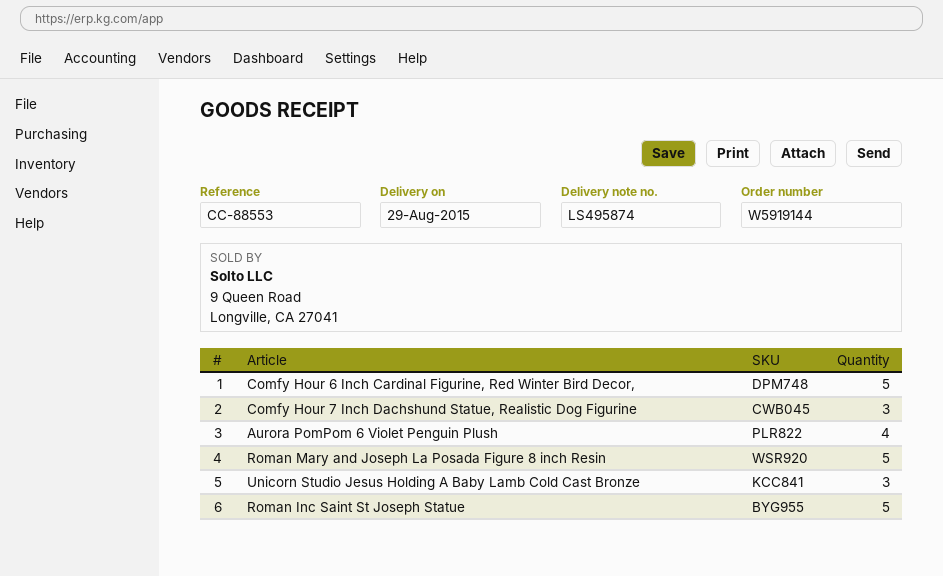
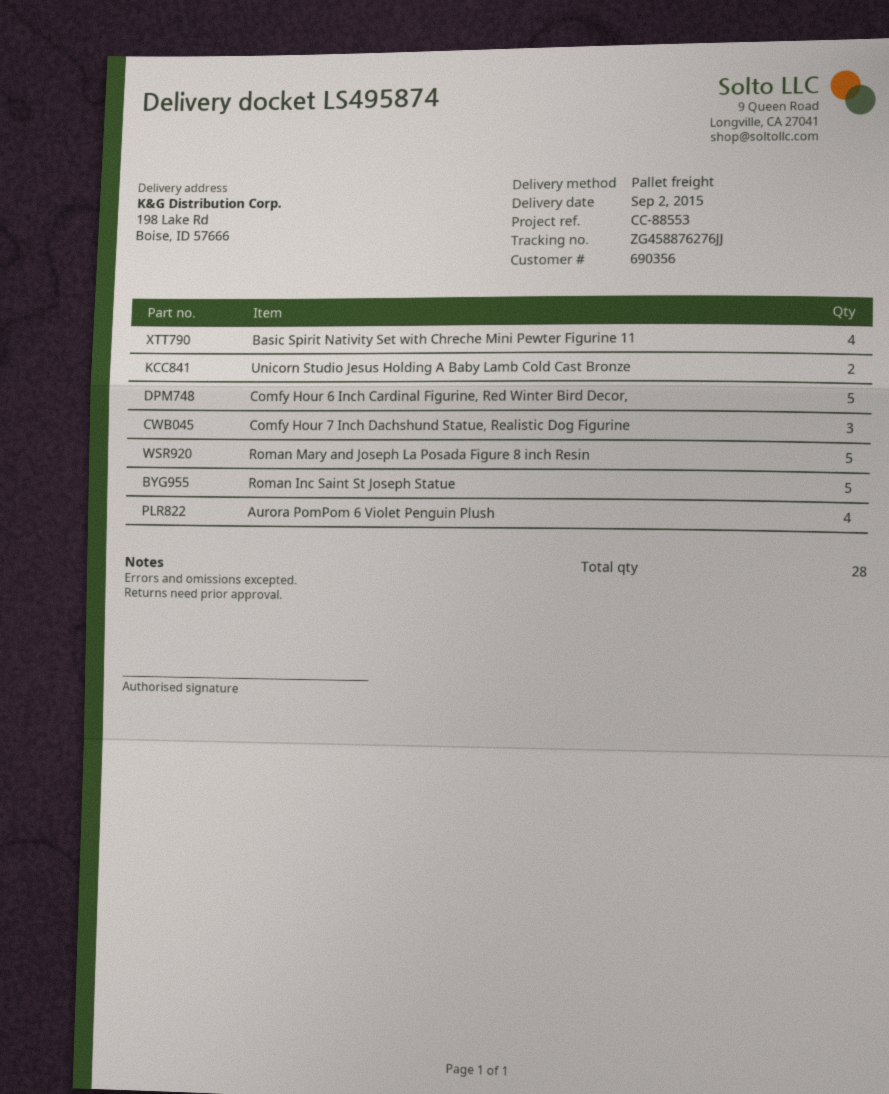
delivery date: 2015-08-29 -> 2015-09-02
Unicorn Studio Jesus Holding A Baby Lamb Cold Cast Bronze: 3 -> 2
Basic Spirit Nativity Set with Chreche Mini Pewter Figurine 11: none -> 4

